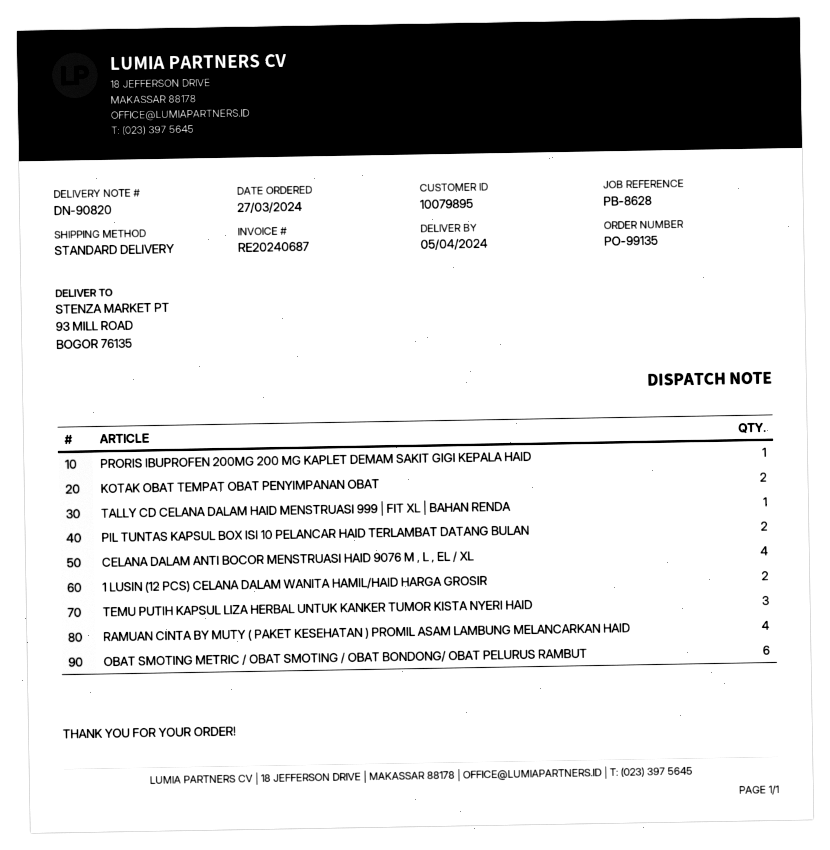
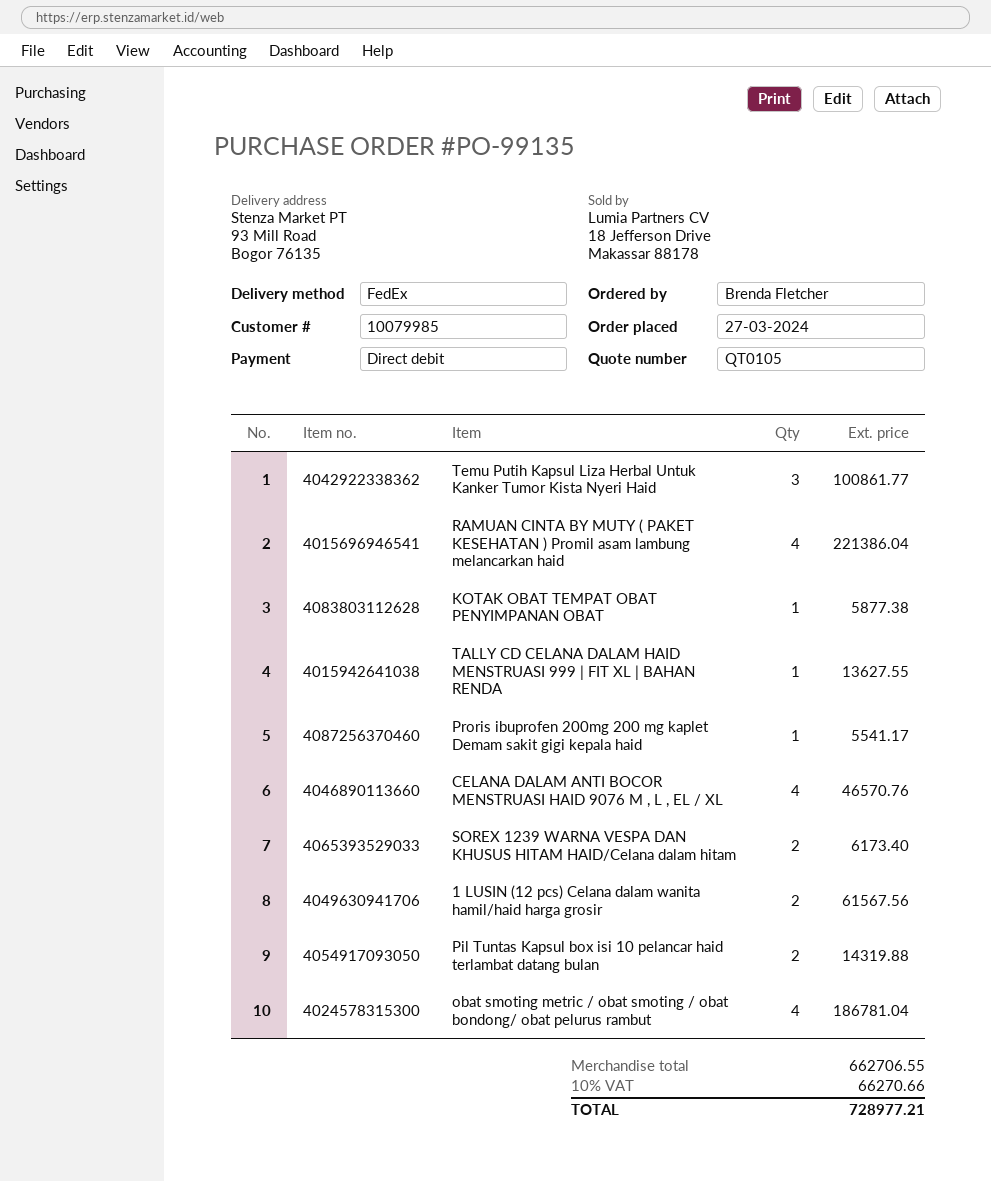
customer number: 10079895 -> 10079985
shipping method: standard -> FedEx
KOTAK OBAT TEMPAT OBAT PENYIMPANAN OBAT: 2 -> 1
OBAT SMOTING METRIC / OBAT SMOTING / OBAT BONDONG/ OBAT PELURUS RAMBUT: 6 -> 4
SOREX 1239 WARNA VESPA DAN KHUSUS HITAM HAID/Celana dalam hitam: none -> 2

